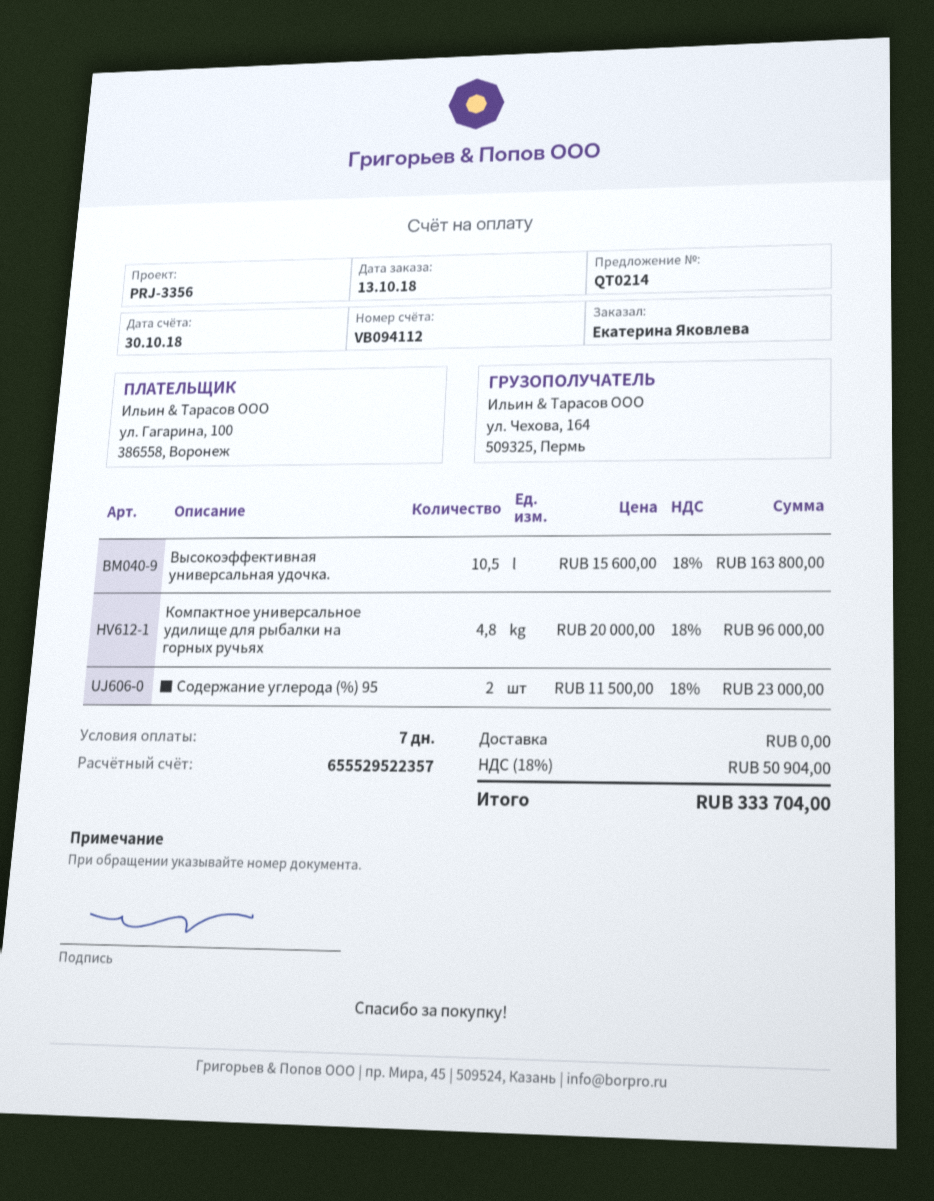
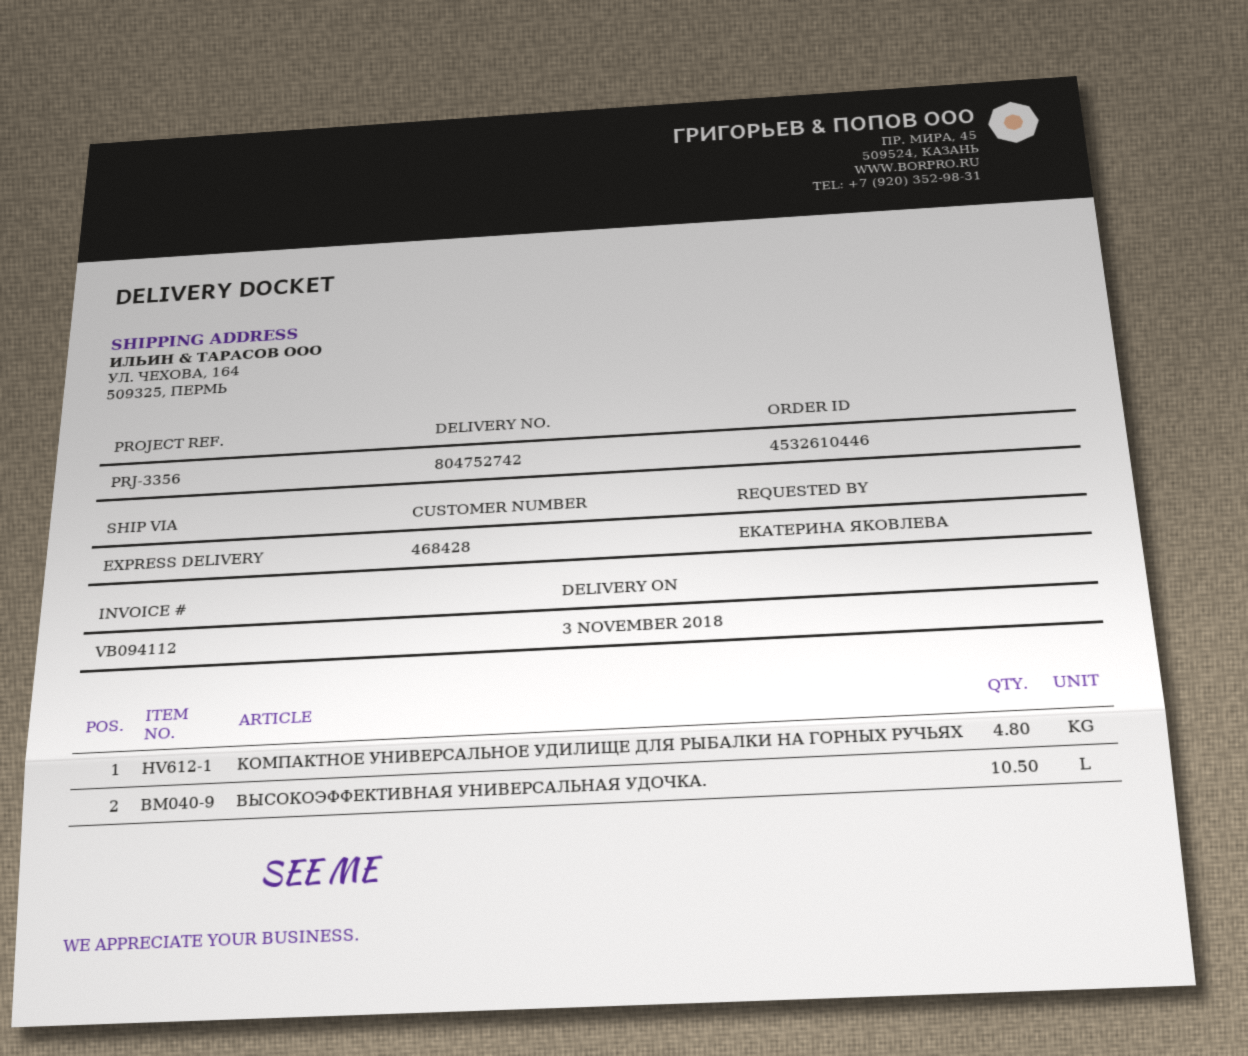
■ Содержание углерода (%) 95: 2 -> none

